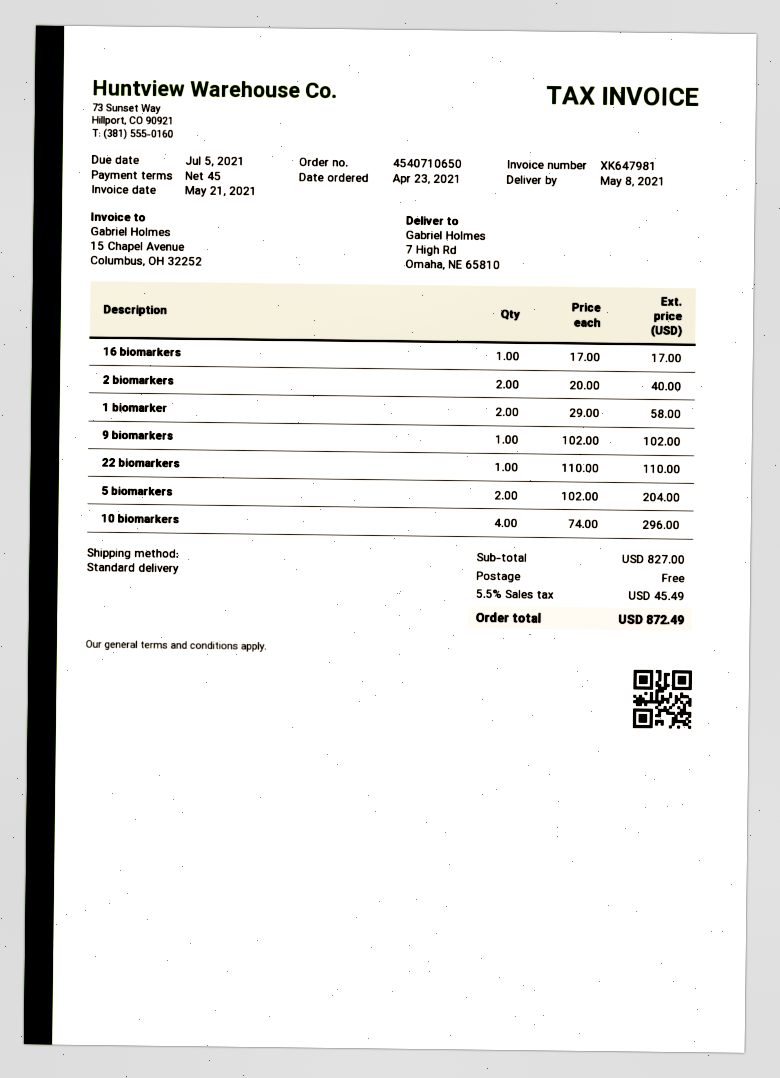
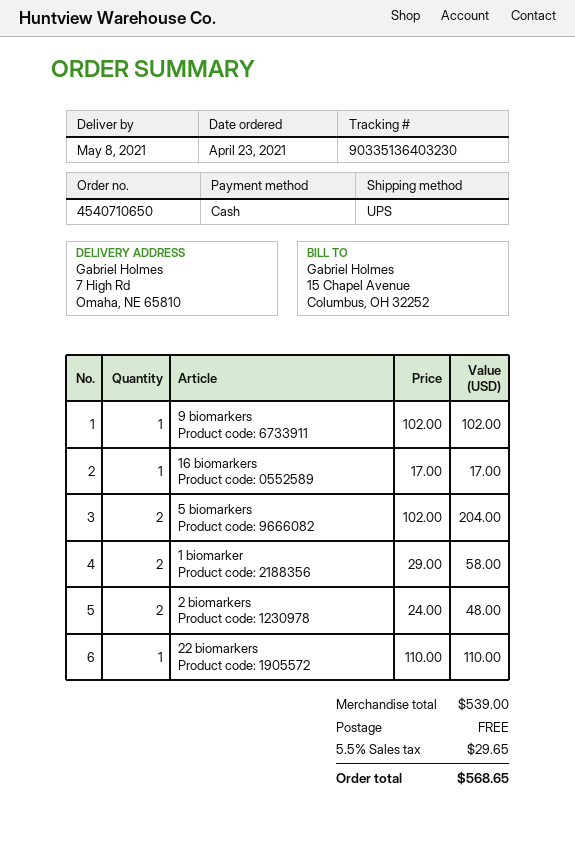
shipping method: standard -> UPS
2 biomarkers: 2 x 20.00 = 40.00 -> 2 x 24.00 = 48.00
10 biomarkers: 4 x 74.00 = 296.00 -> none
subtotal: 827.00 -> 539.00
tax: 5.5% = 45.49 -> 5.5% = 29.65
total: 872.49 -> 568.65

